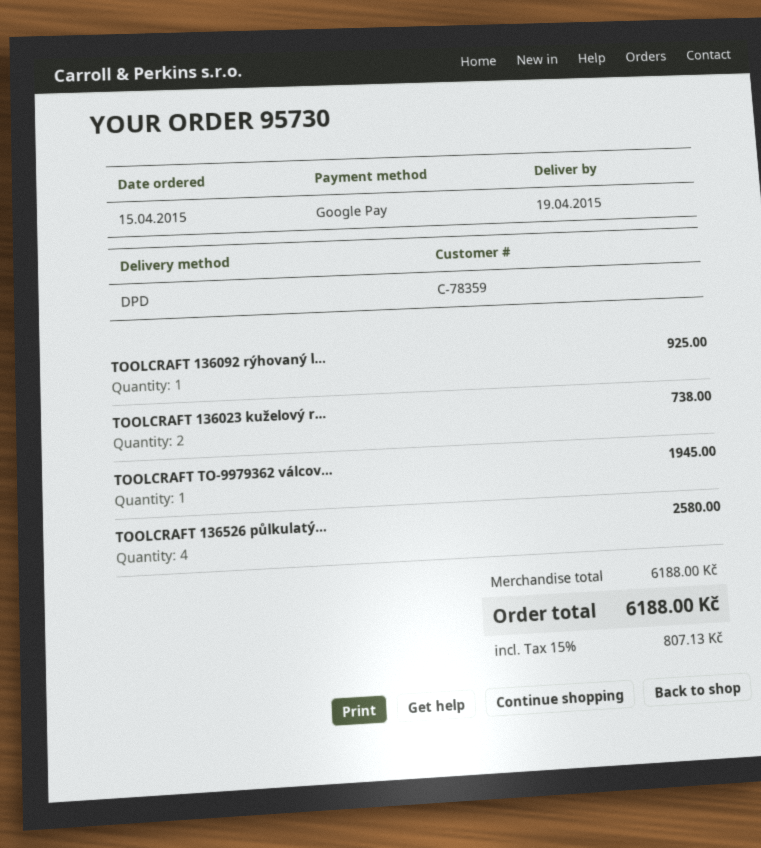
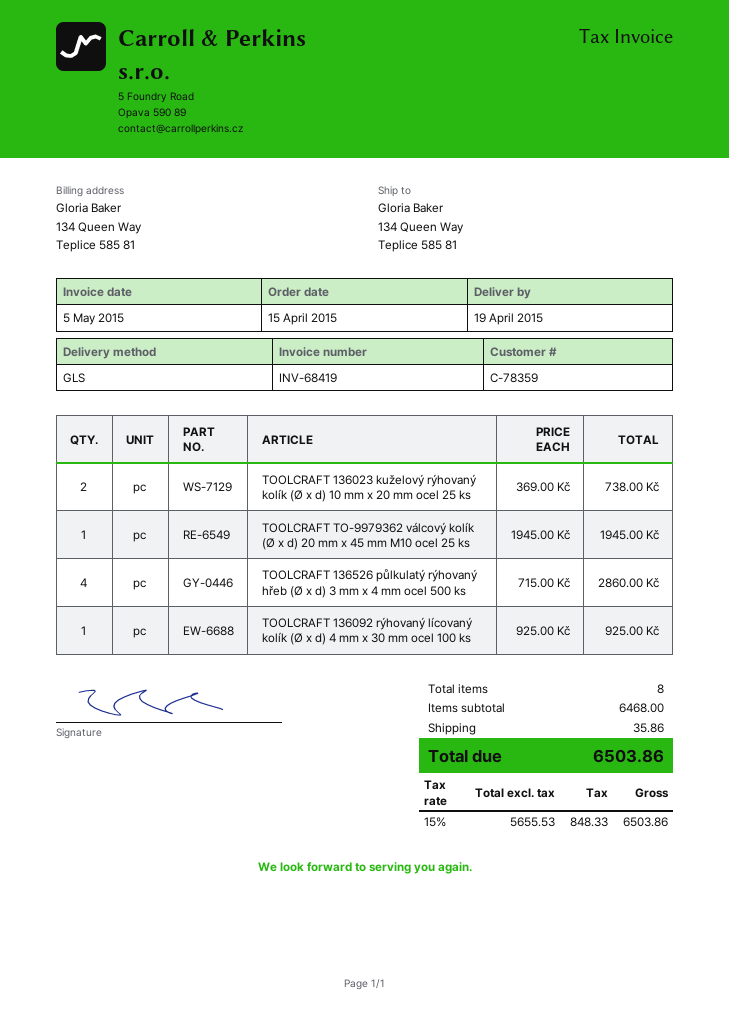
shipping method: DPD -> GLS
TOOLCRAFT 136526 půlkulatý...: 4 for 2580.00 -> 4 for 2860.00
subtotal: 6188.00 -> 6468.00
shipping: none -> 35.86
tax: 15% = 807.13 -> 15% = 848.33
total: 6188.00 -> 6503.86

